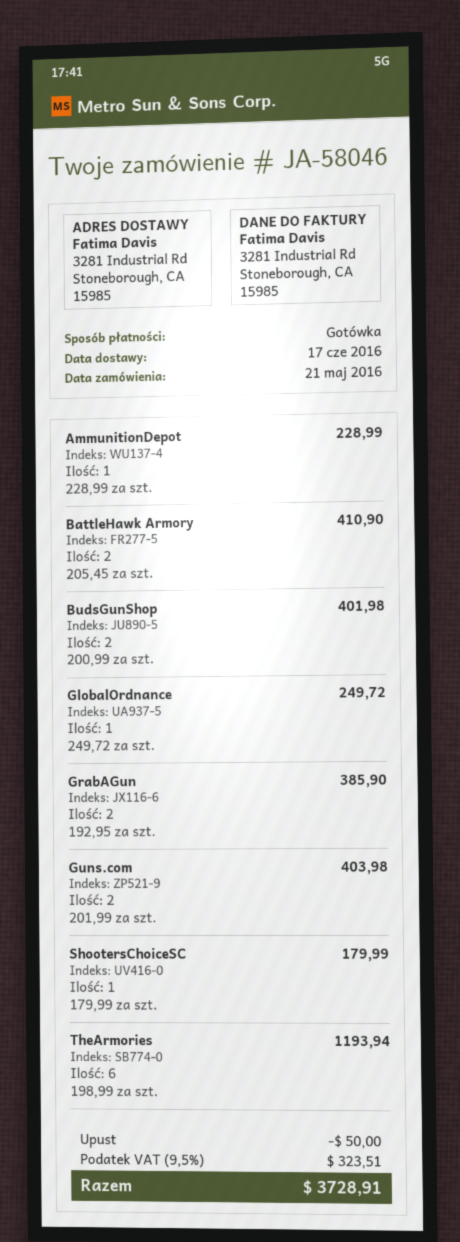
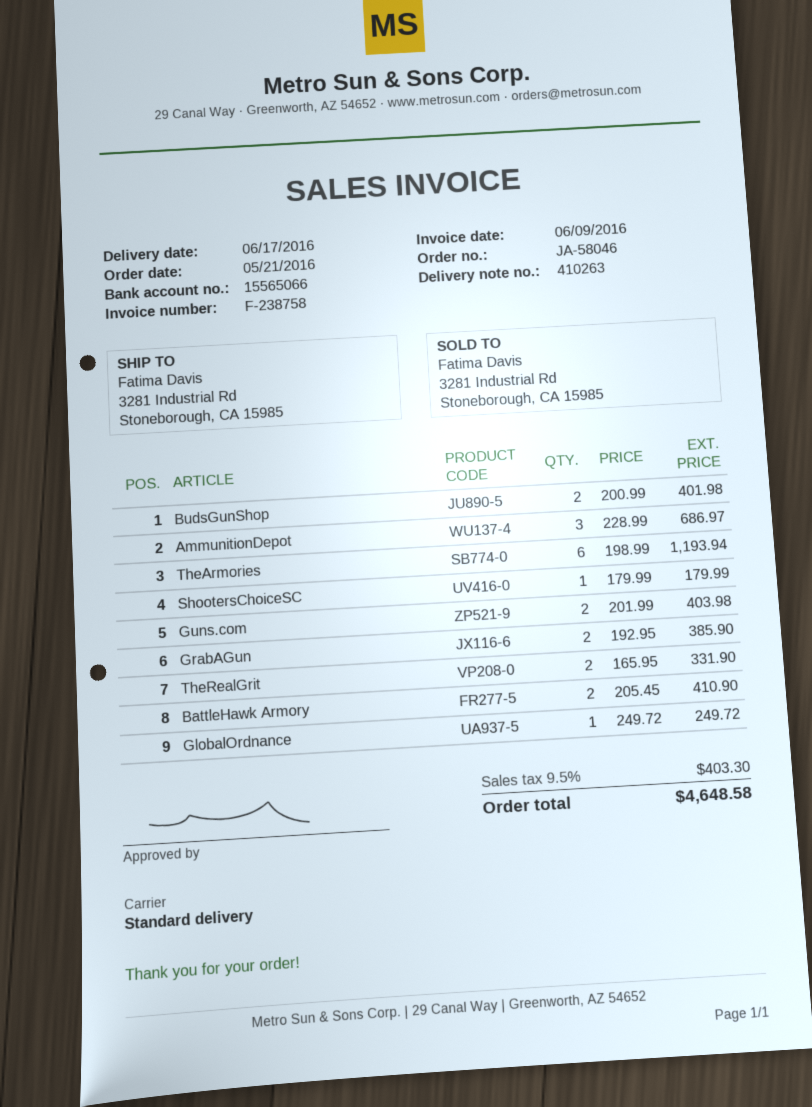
AmmunitionDepot: 1 x 228.99 = 228.99 -> 3 x 228.99 = 686.97
TheRealGrit: none -> 2 x 165.95 = 331.90
discount: 50.00 -> none
tax: 9.5% = 323.51 -> 9.5% = 403.30
total: 3728.91 -> 4648.58

